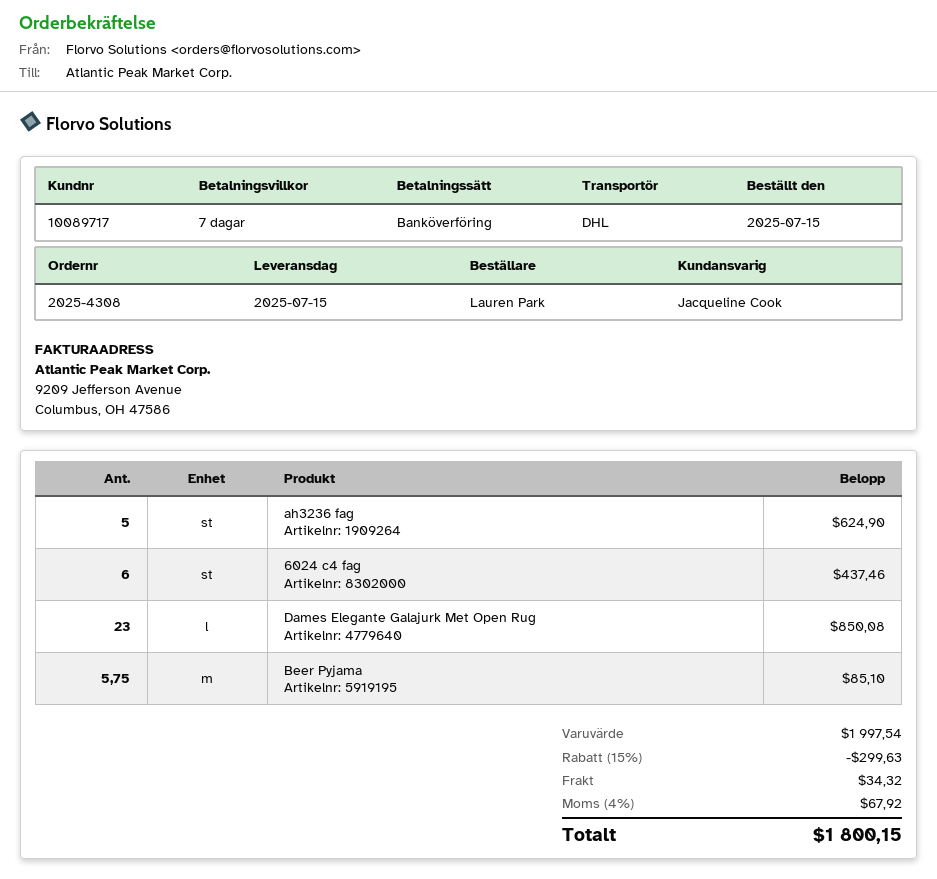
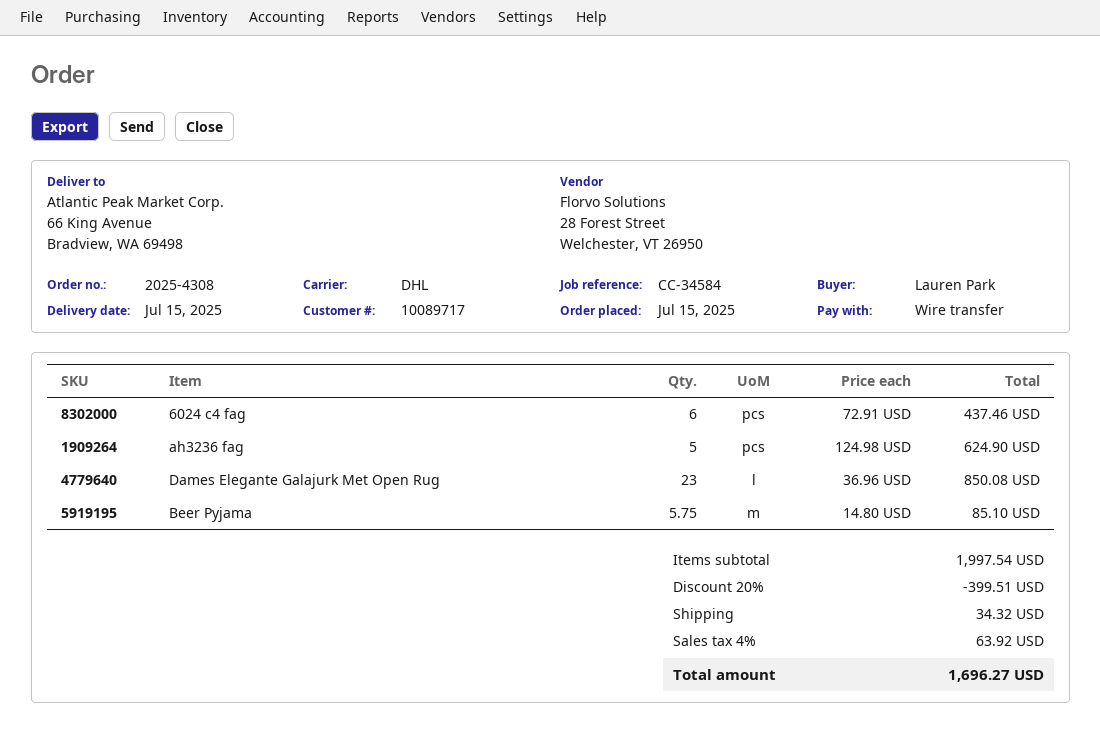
discount: 15% = 299.63 -> 20% = 399.51
tax: 4% = 67.92 -> 4% = 63.92
total: 1800.15 -> 1696.27

